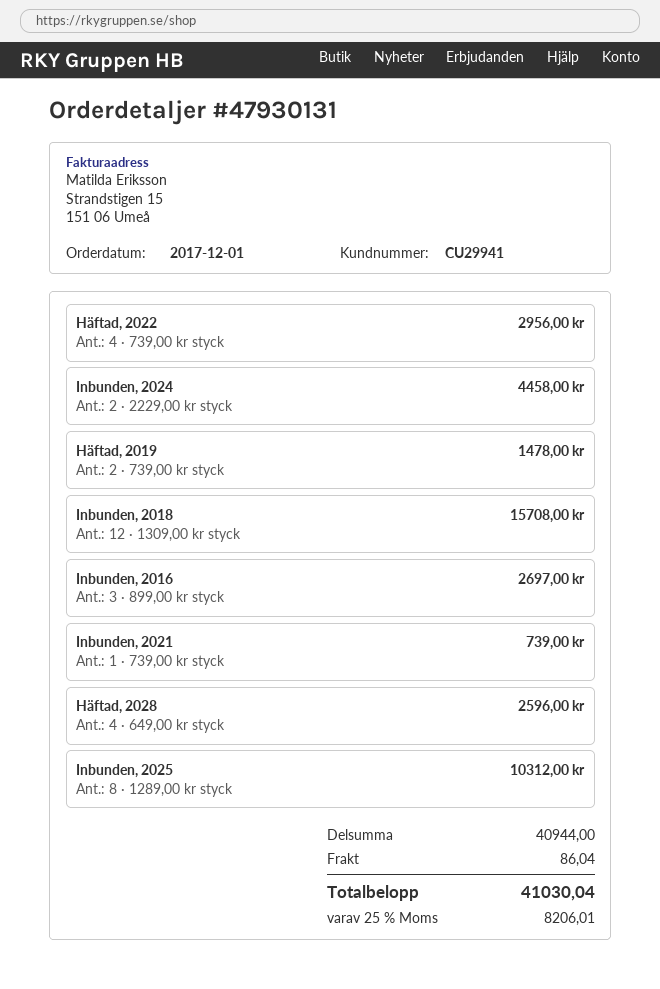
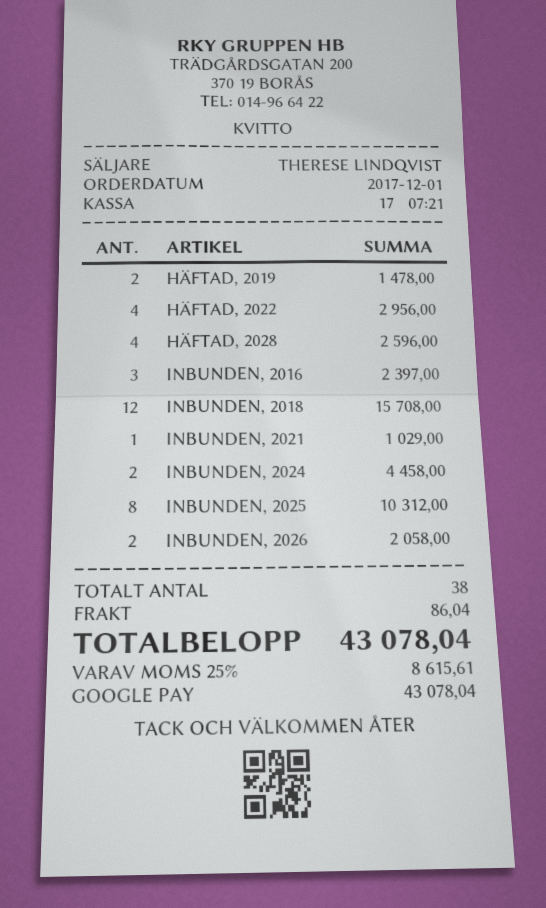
Inbunden, 2016: 3 for 2697.00 -> 3 for 2397.00
Inbunden, 2021: 1 for 739.00 -> 1 for 1029.00
INBUNDEN, 2026: none -> 2 for 2058.00
tax: 25% = 8206.01 -> 25% = 8615.61
total: 41030.04 -> 43078.04

